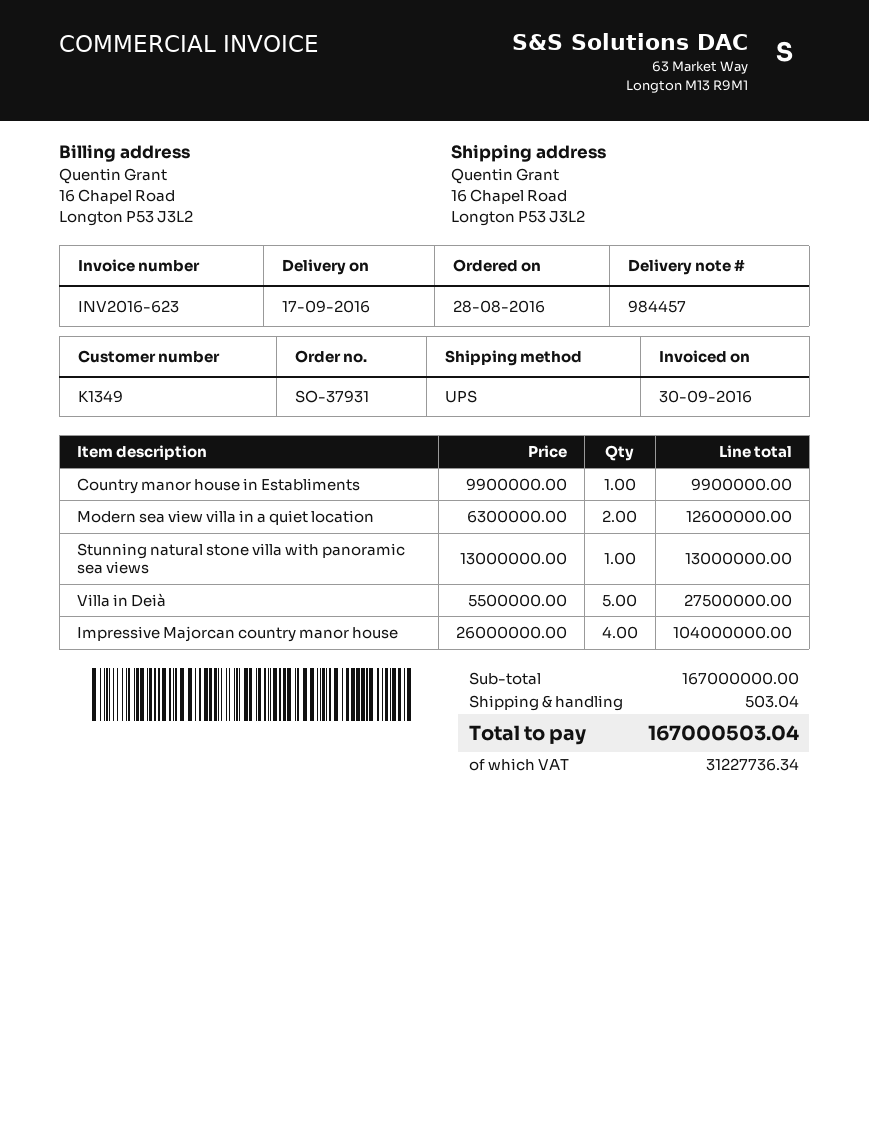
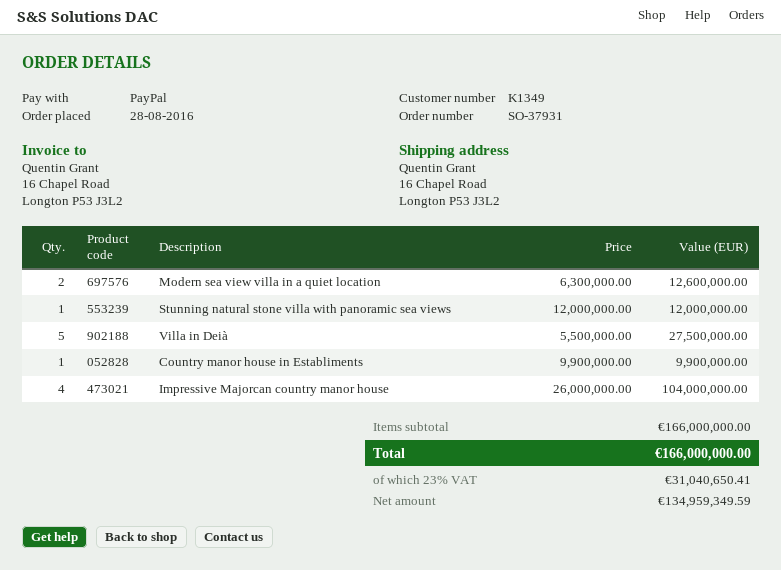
Stunning natural stone villa with panoramic sea views: 1 x 13000000.00 = 13000000.00 -> 1 x 12000000.00 = 12000000.00
subtotal: 167000000.00 -> 166000000.00
shipping: 503.04 -> none
tax: 31227736.34 -> 31040650.41
total: 167000503.04 -> 166000000.00

